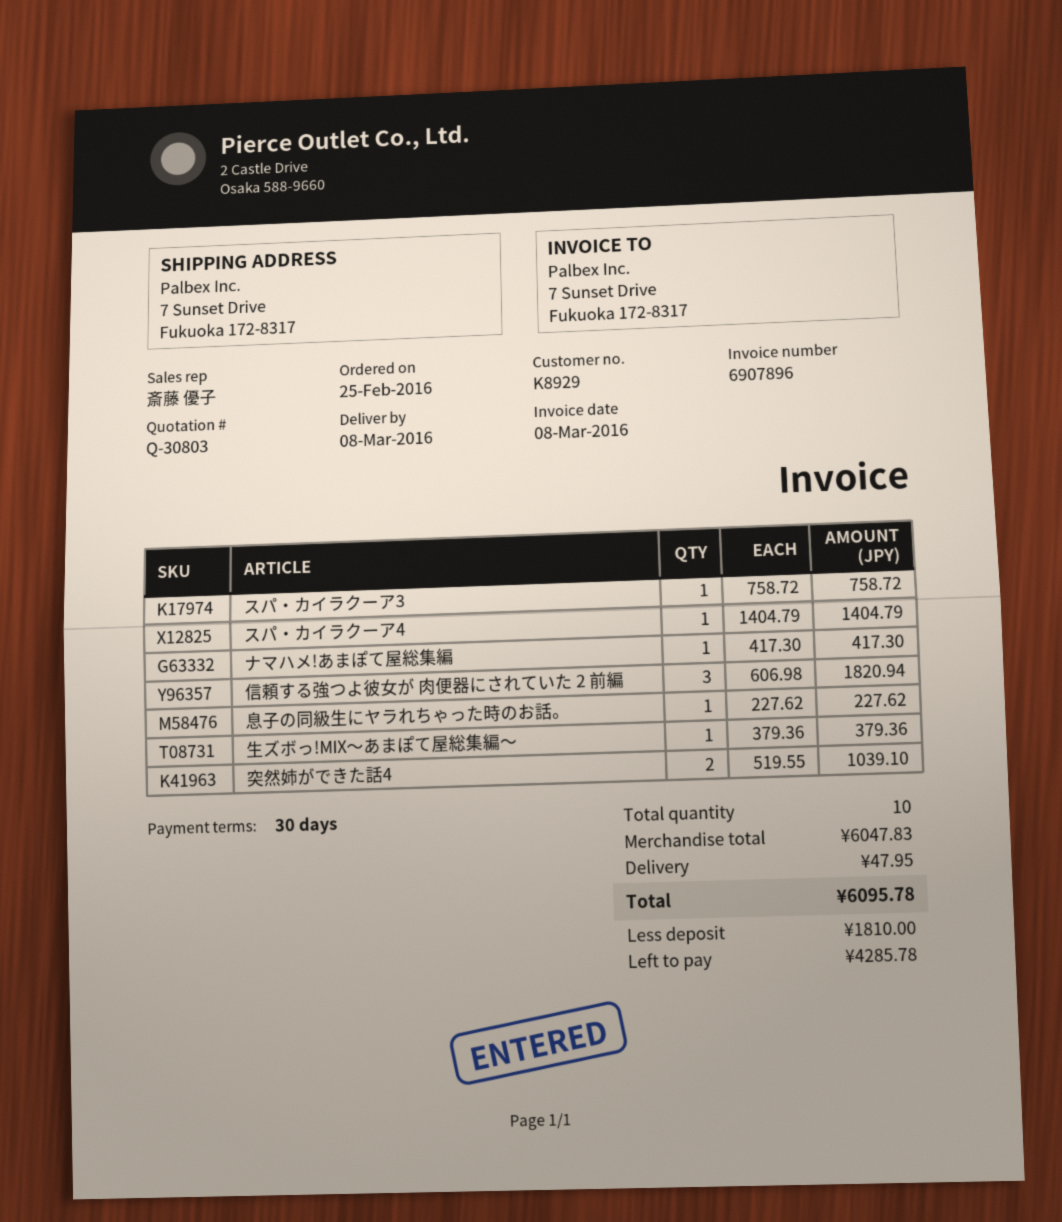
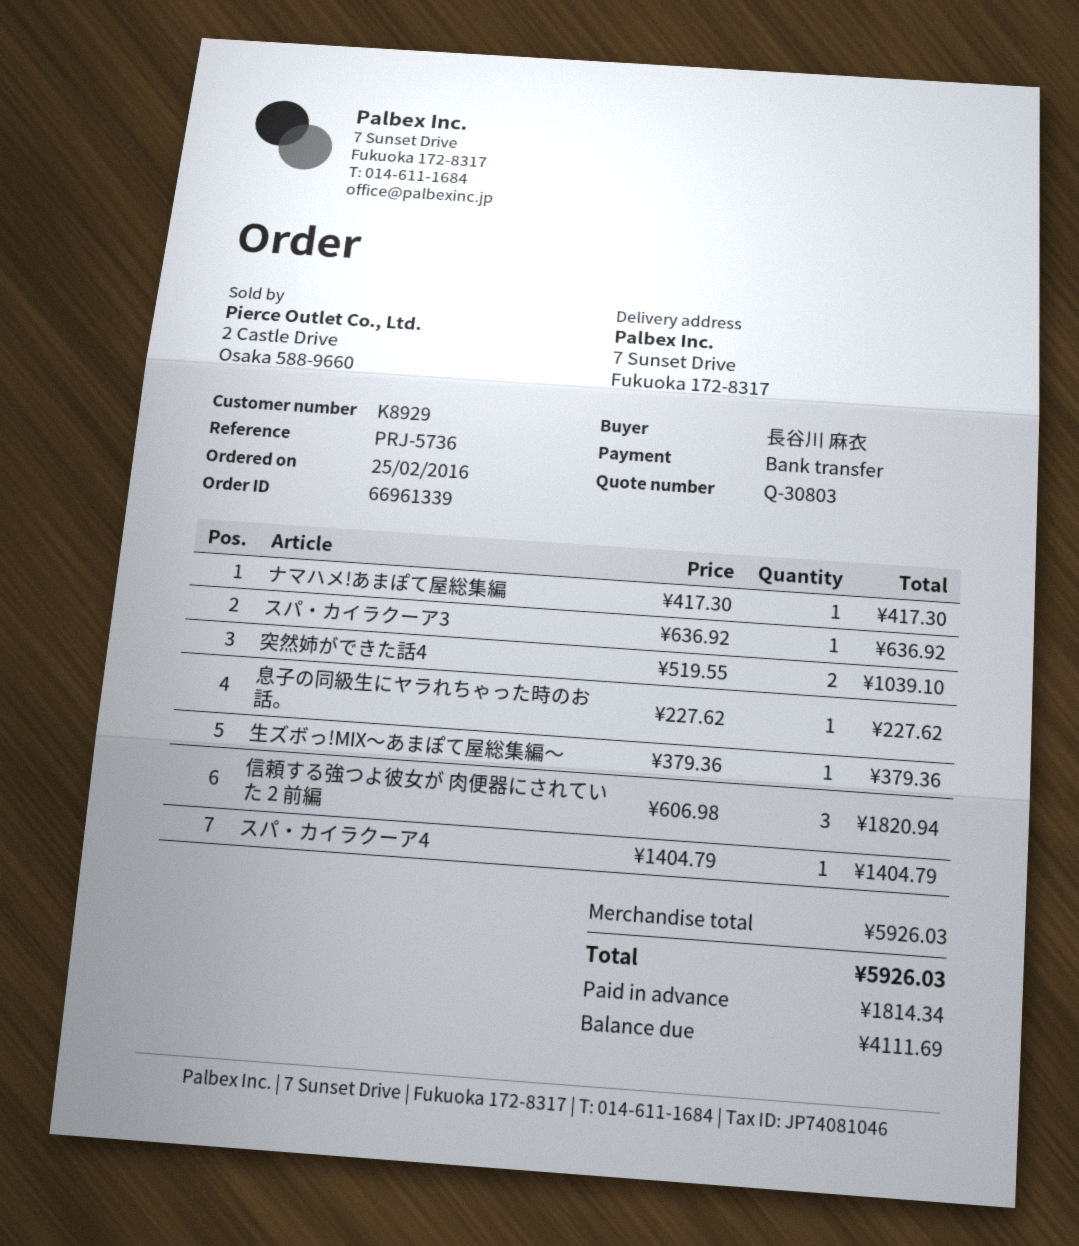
スパ・カイラクーア3: 1 x 758.72 = 758.72 -> 1 x 636.92 = 636.92
subtotal: 6047.83 -> 5926.03
shipping: 47.95 -> none
total: 6095.78 -> 5926.03
deposit: 1810.00 -> 1814.34
balance: 4285.78 -> 4111.69

